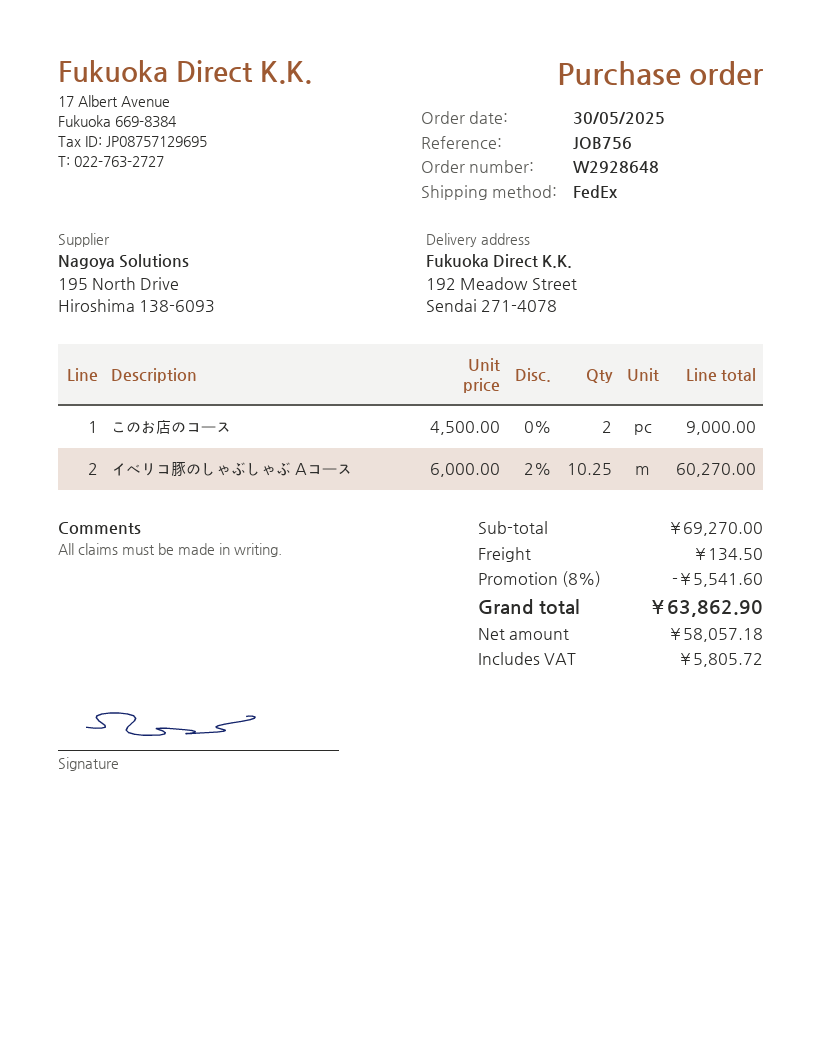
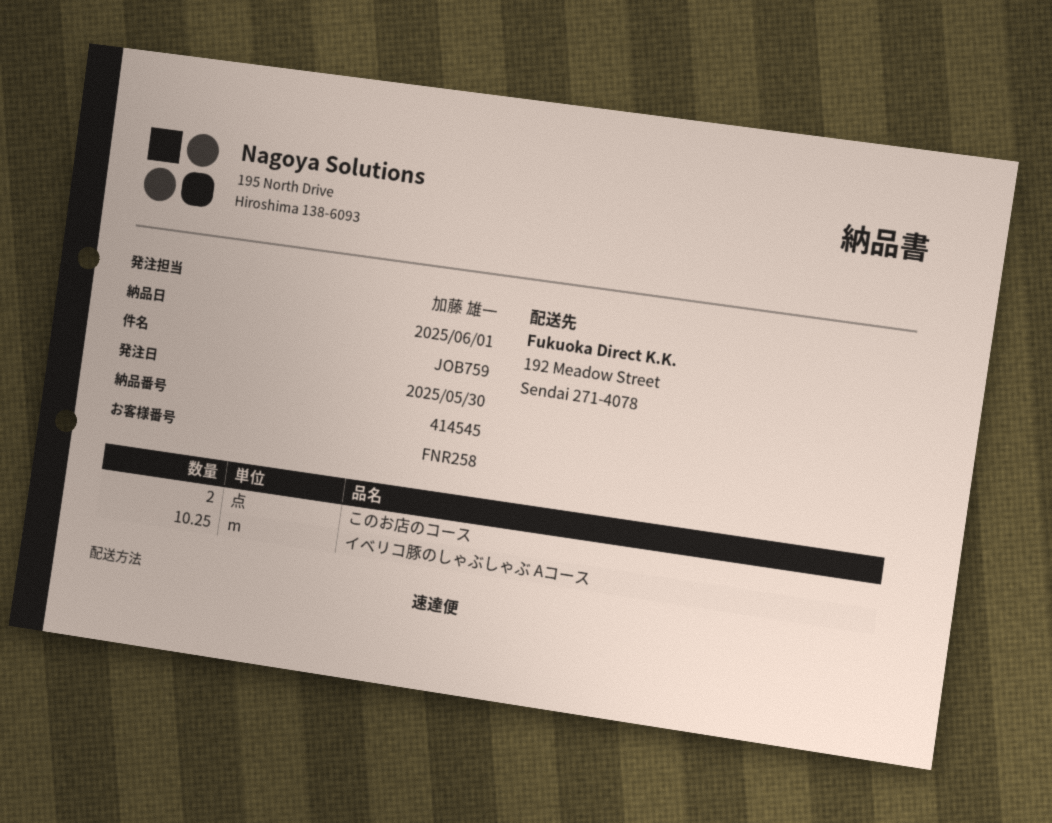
reference: JOB756 -> JOB759
shipping method: FedEx -> express

